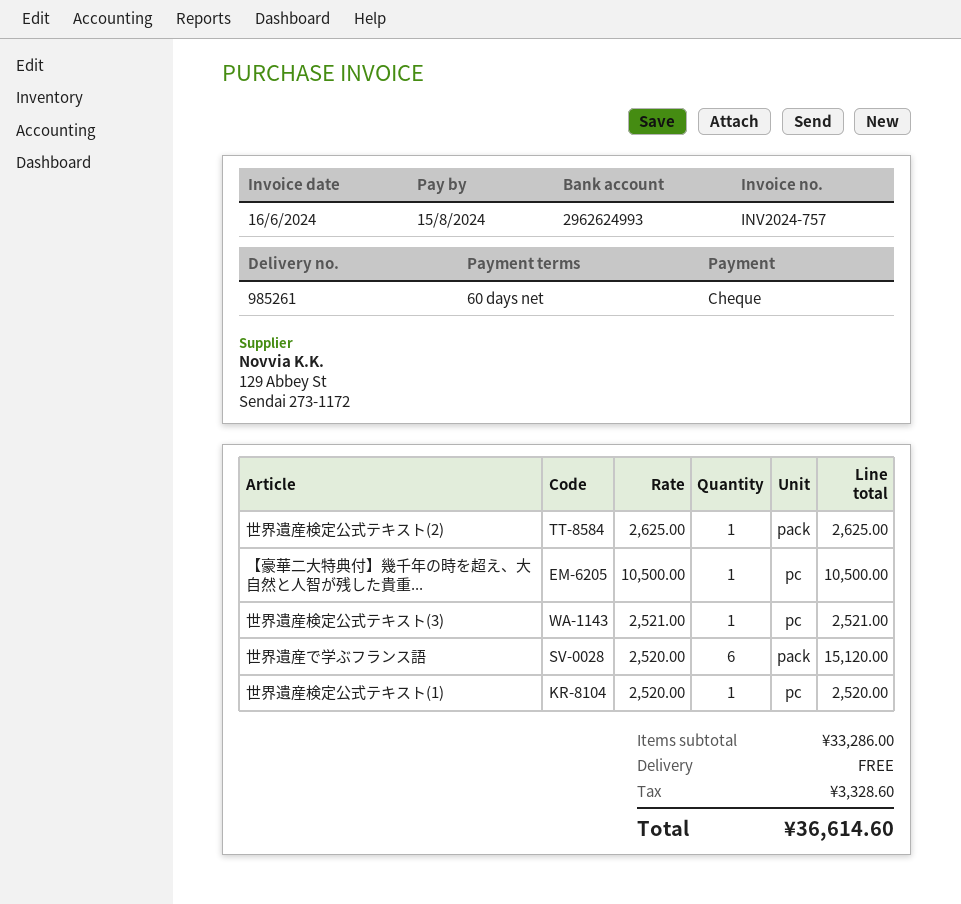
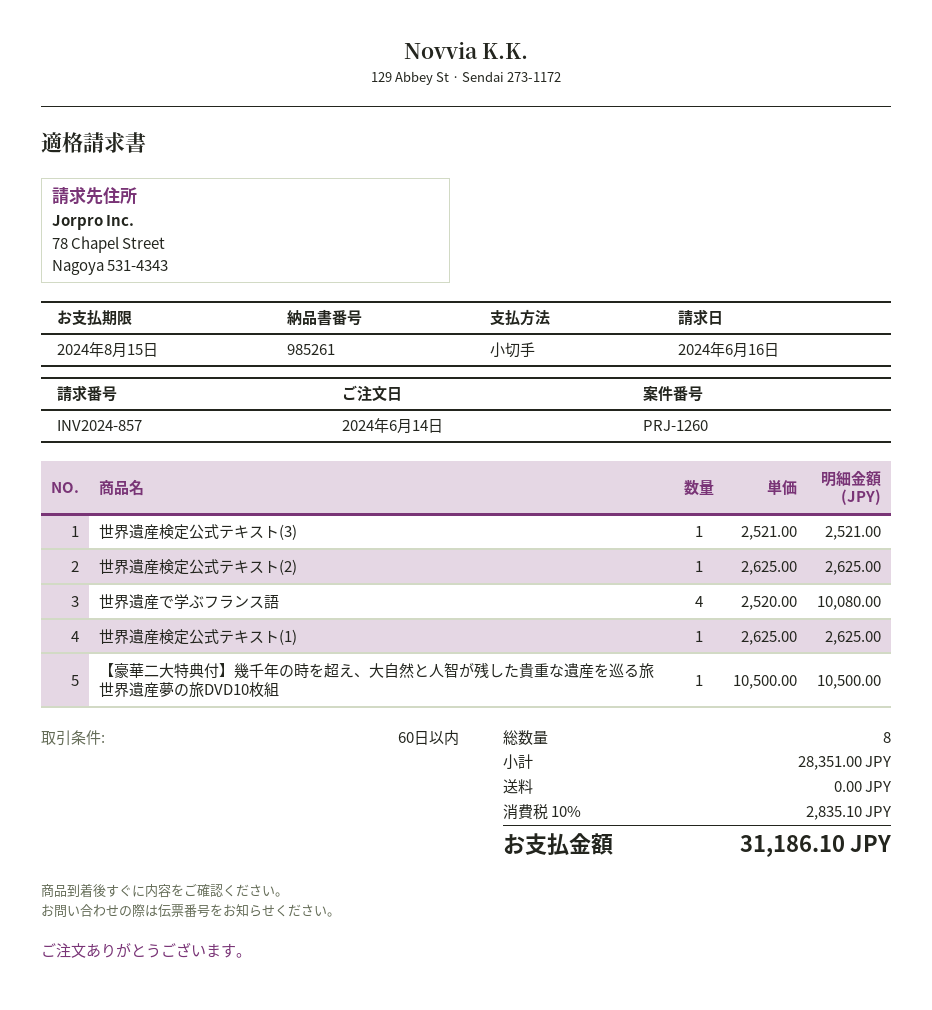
invoice number: INV2024-757 -> INV2024-857
世界遺産で学ぶフランス語: 6 x 2520.00 = 15120.00 -> 4 x 2520.00 = 10080.00
世界遺産検定公式テキスト(1): 1 x 2520.00 = 2520.00 -> 1 x 2625.00 = 2625.00
subtotal: 33286.00 -> 28351.00
tax: 3328.60 -> 2835.10
total: 36614.60 -> 31186.10

